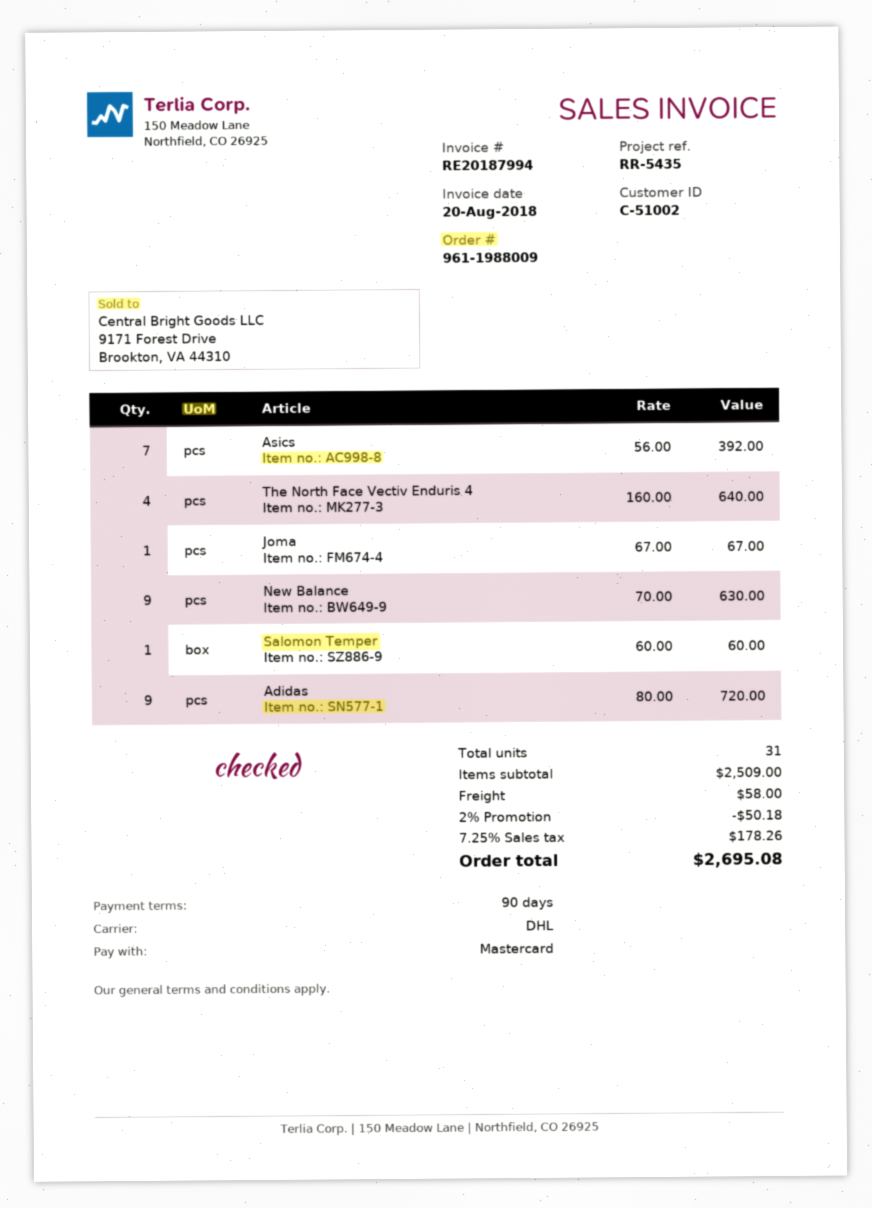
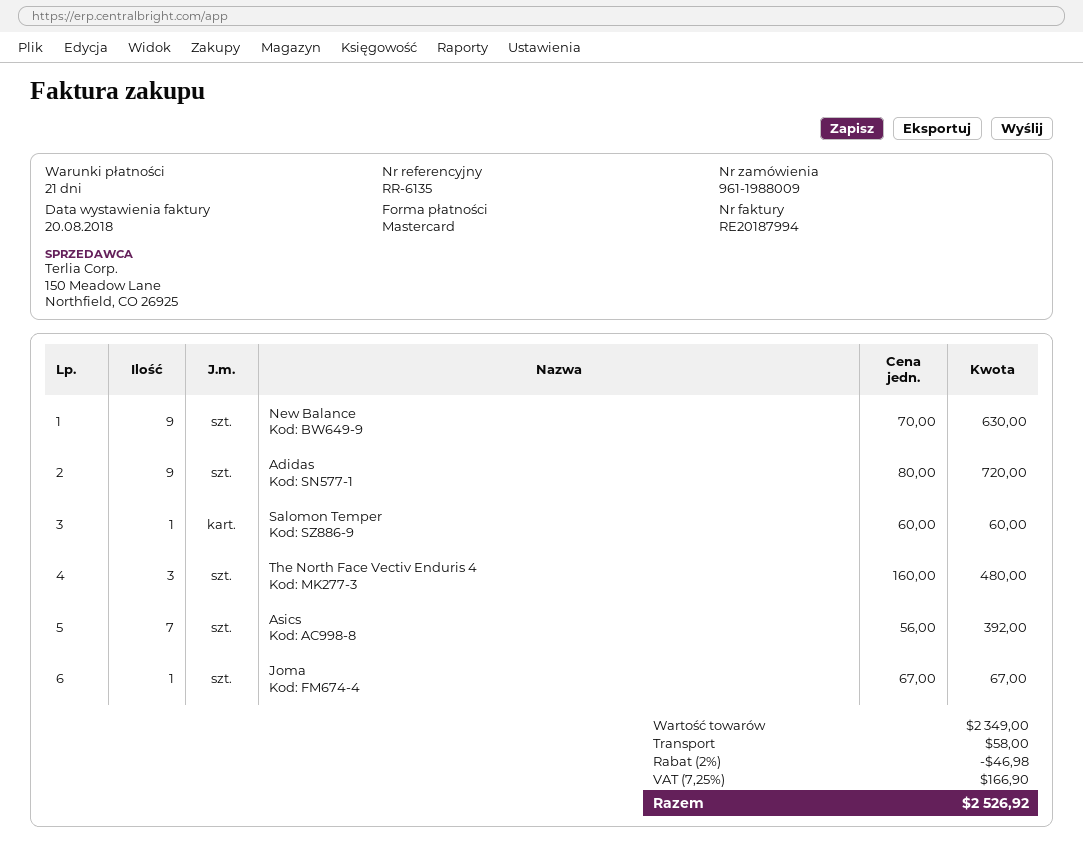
payment terms: 90 days -> 21 days
reference: RR-5435 -> RR-6135
The North Face Vectiv Enduris 4: 4 x 160.00 = 640.00 -> 3 x 160.00 = 480.00
subtotal: 2509.00 -> 2349.00
discount: 2% = 50.18 -> 2% = 46.98
tax: 7.25% = 178.26 -> 7.25% = 166.90
total: 2695.08 -> 2526.92

